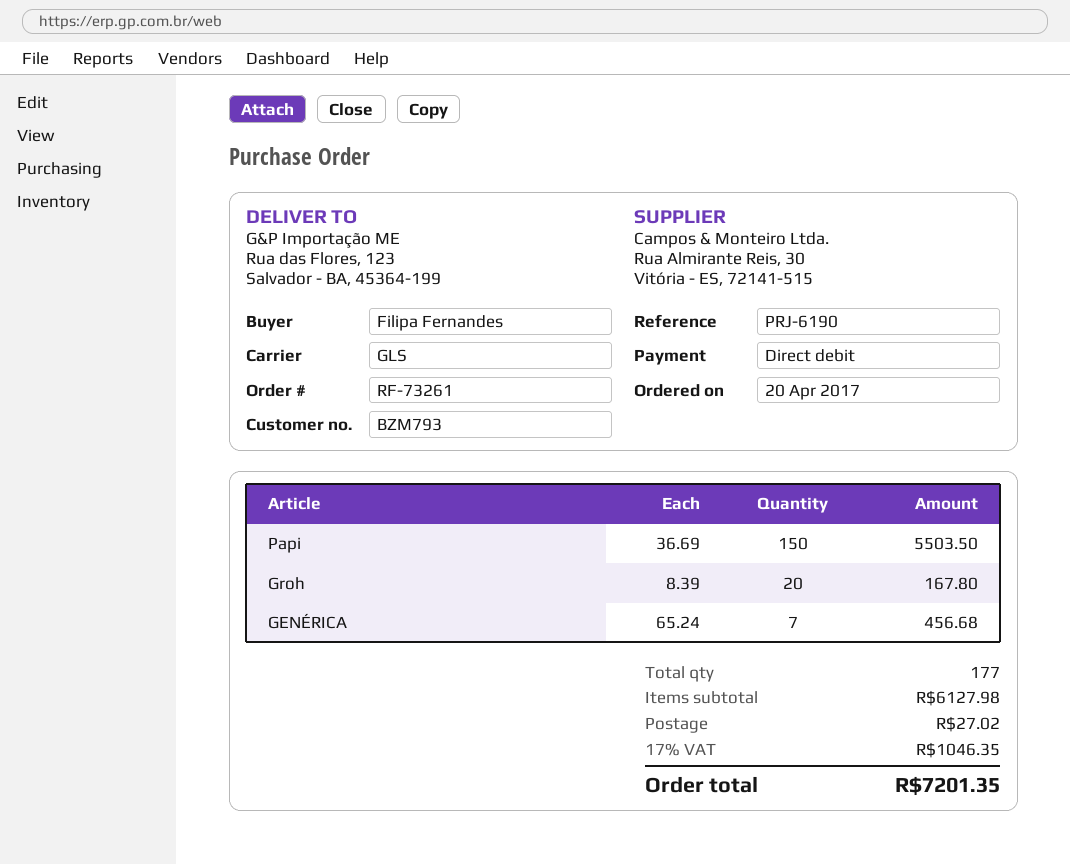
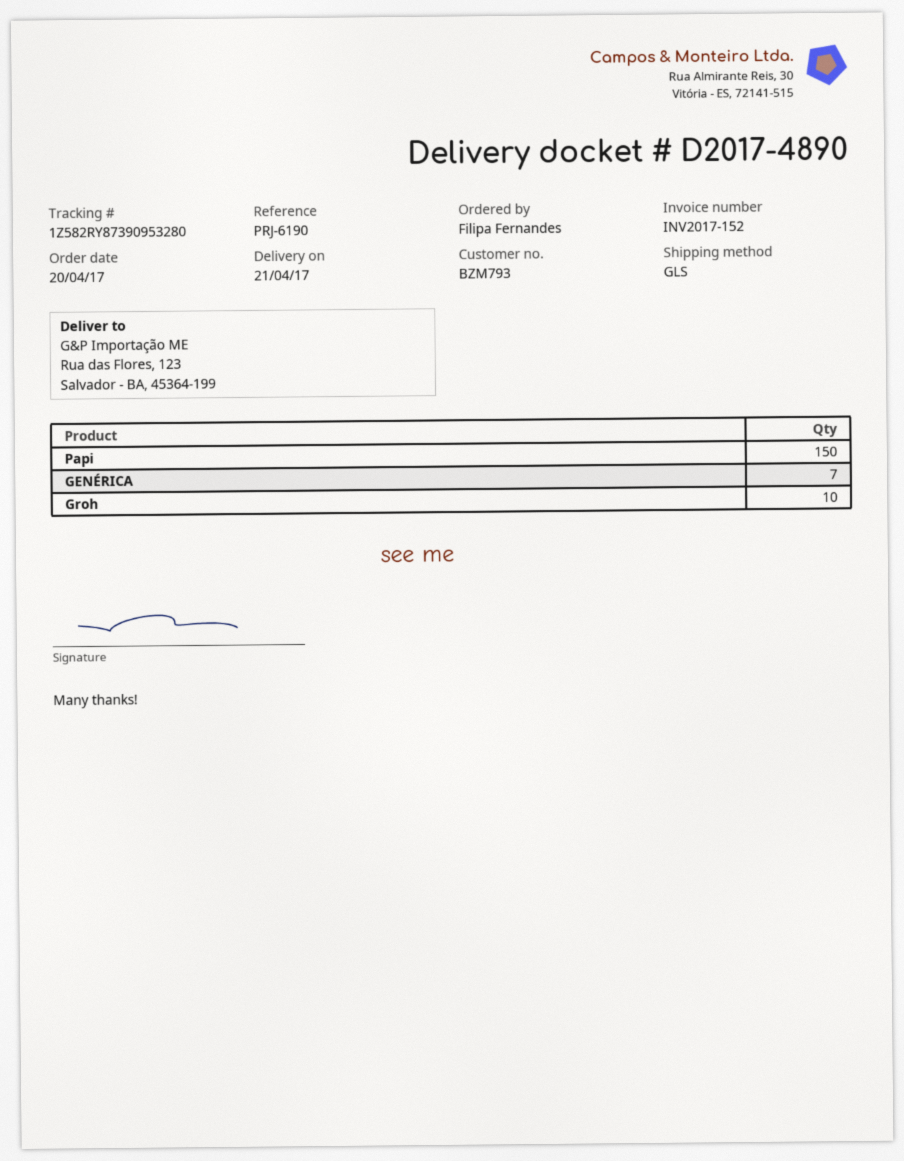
Groh: 20 -> 10

